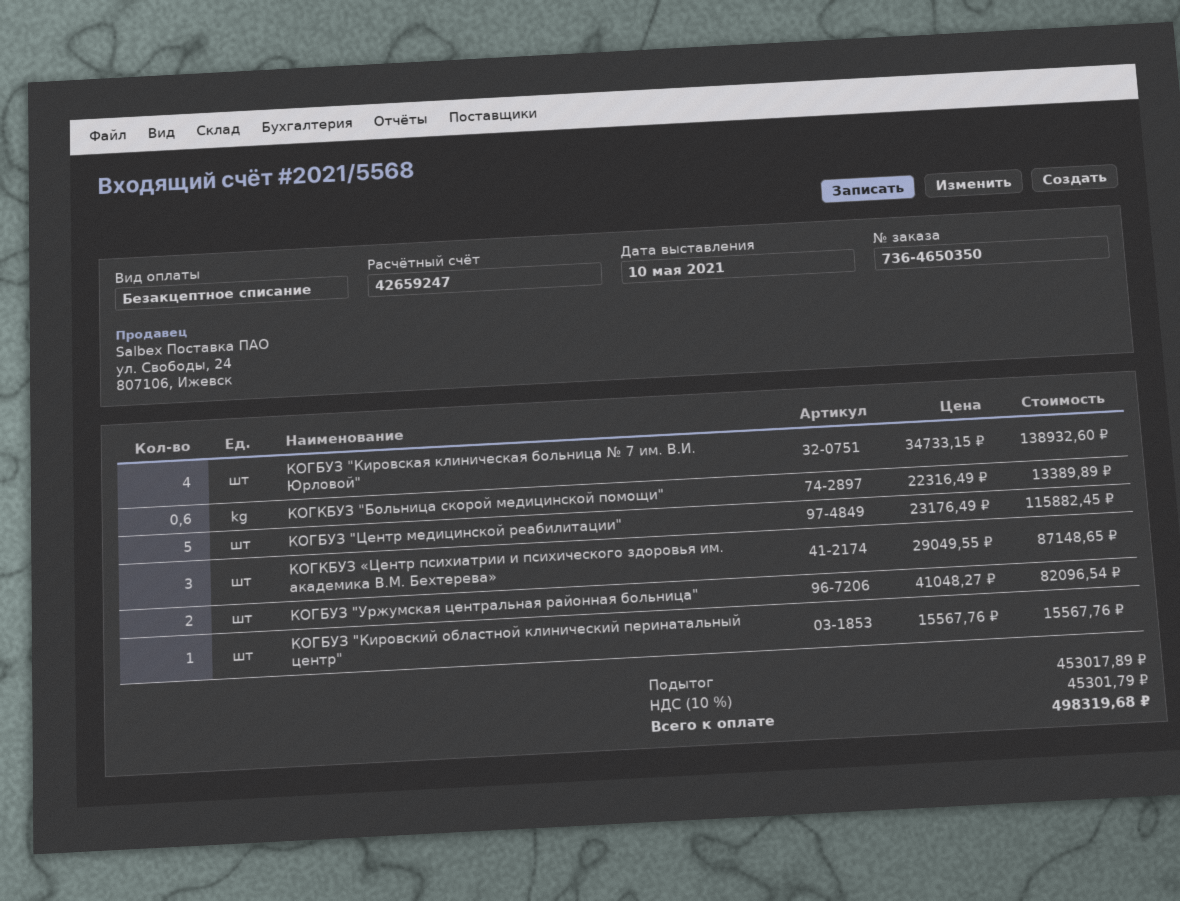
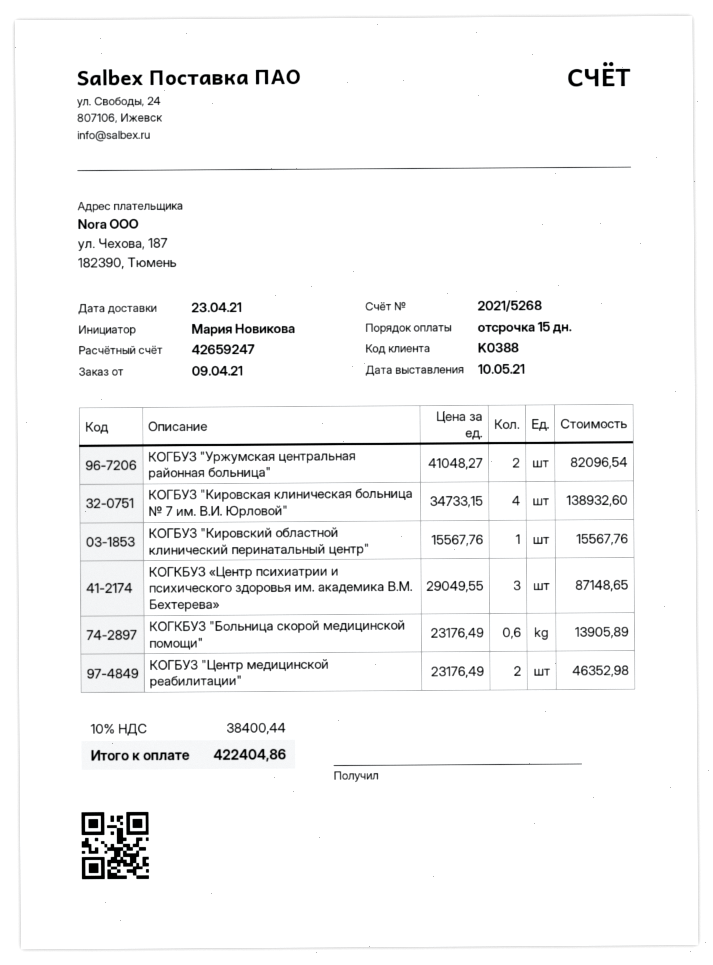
invoice number: 2021/5568 -> 2021/5268
КОГКБУЗ "Больница скорой медицинской помощи": 0.6 x 22316.49 = 13389.89 -> 0.6 x 23176.49 = 13905.89
КОГБУЗ "Центр медицинской реабилитации": 5 x 23176.49 = 115882.45 -> 2 x 23176.49 = 46352.98
tax: 10% = 45301.79 -> 10% = 38400.44
total: 498319.68 -> 422404.86

